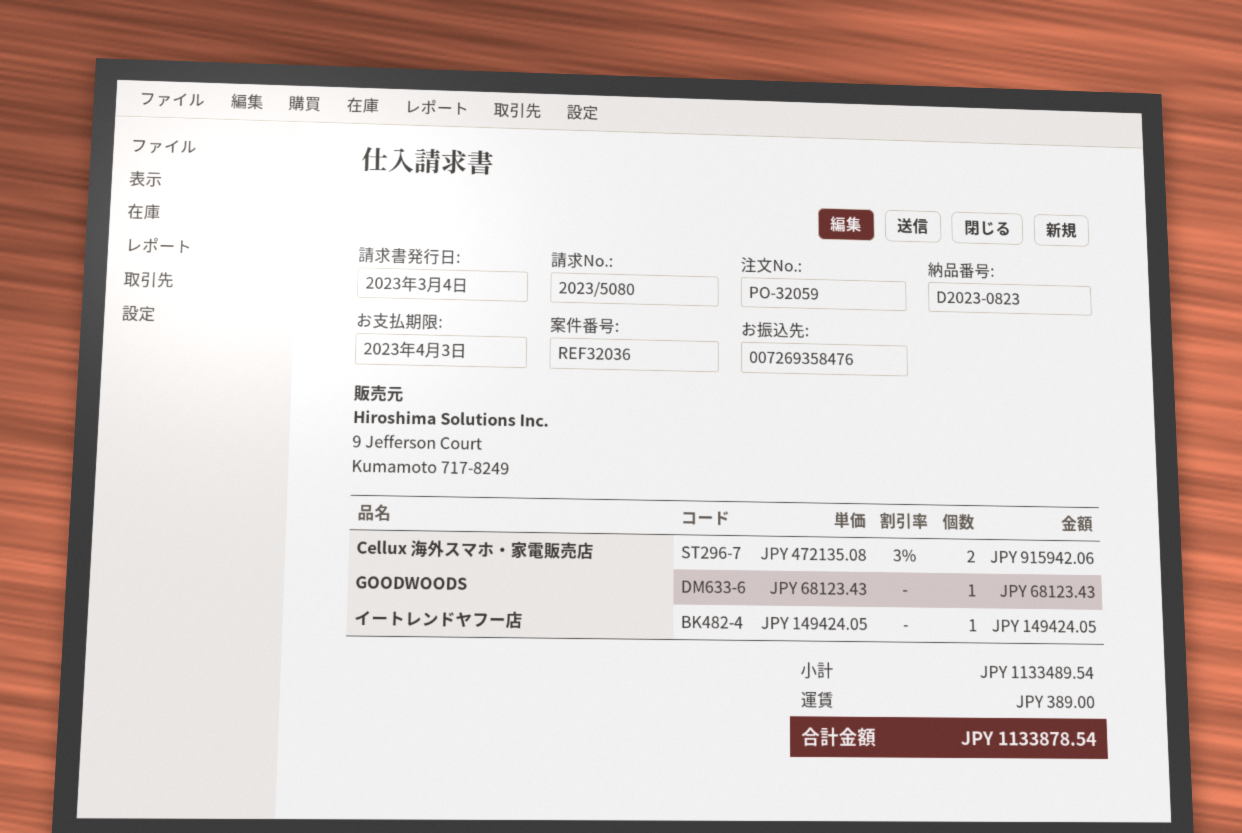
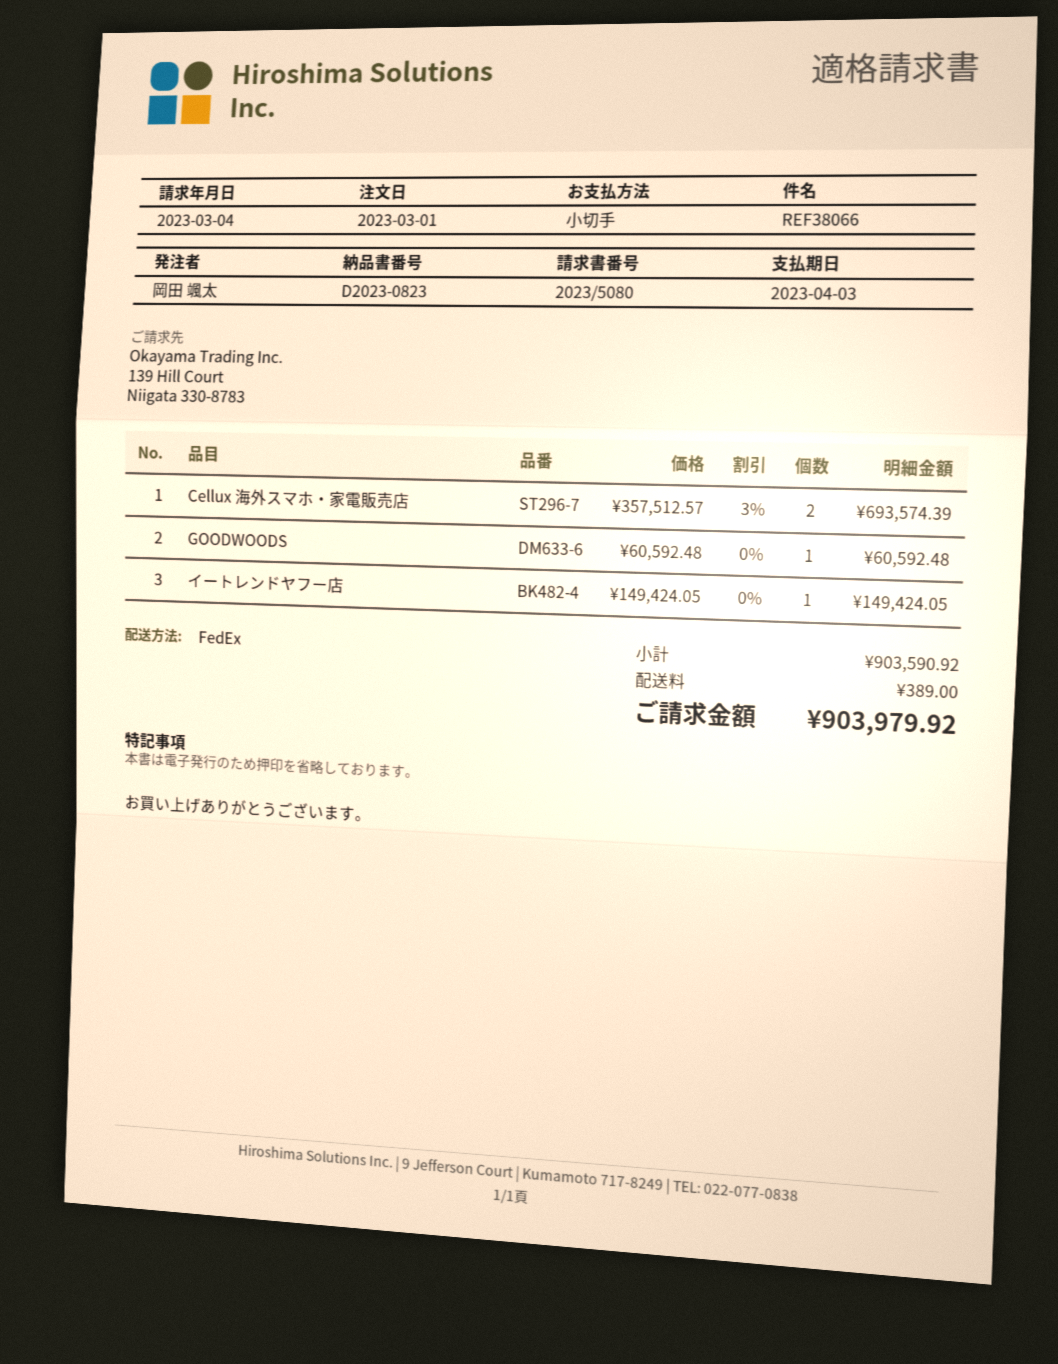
reference: REF32036 -> REF38066
Cellux 海外スマホ・家電販売店: 2 x 472135.08 - 3% = 915942.06 -> 2 x 357512.57 - 3% = 693574.39
GOODWOODS: 1 x 68123.43 = 68123.43 -> 1 x 60592.48 = 60592.48
subtotal: 1133489.54 -> 903590.92
total: 1133878.54 -> 903979.92

